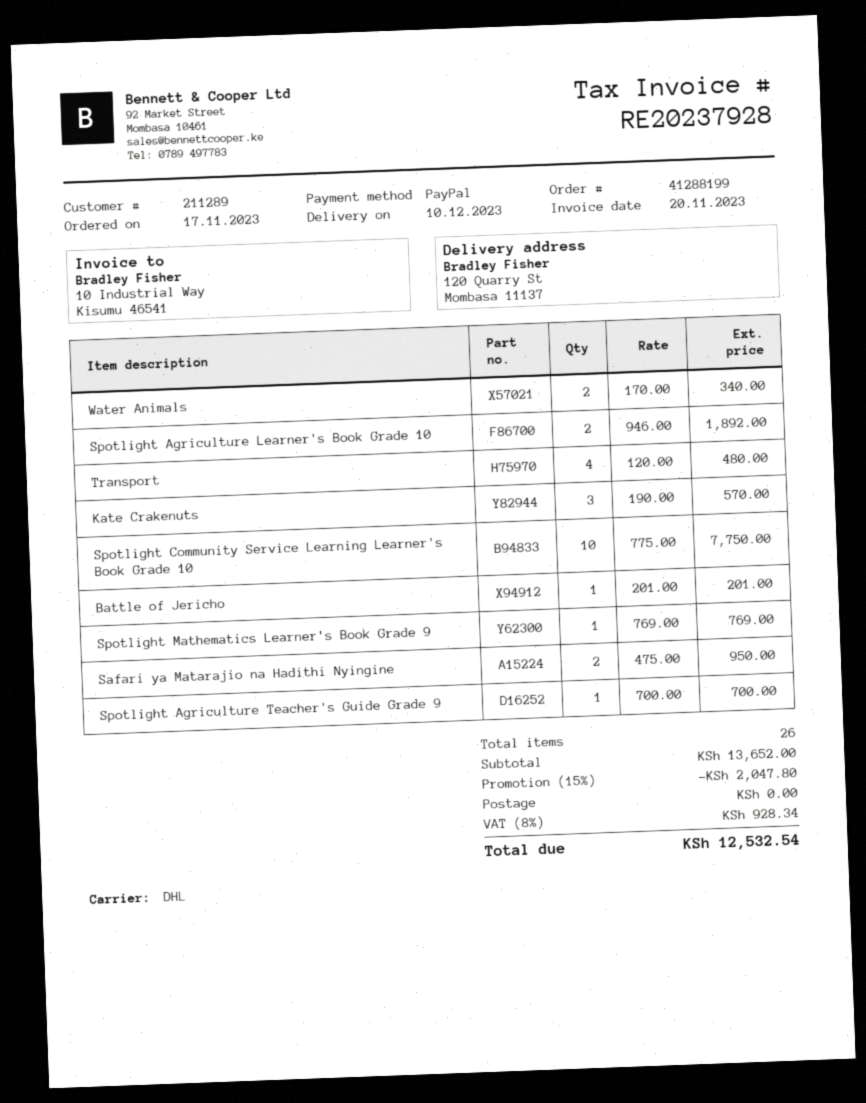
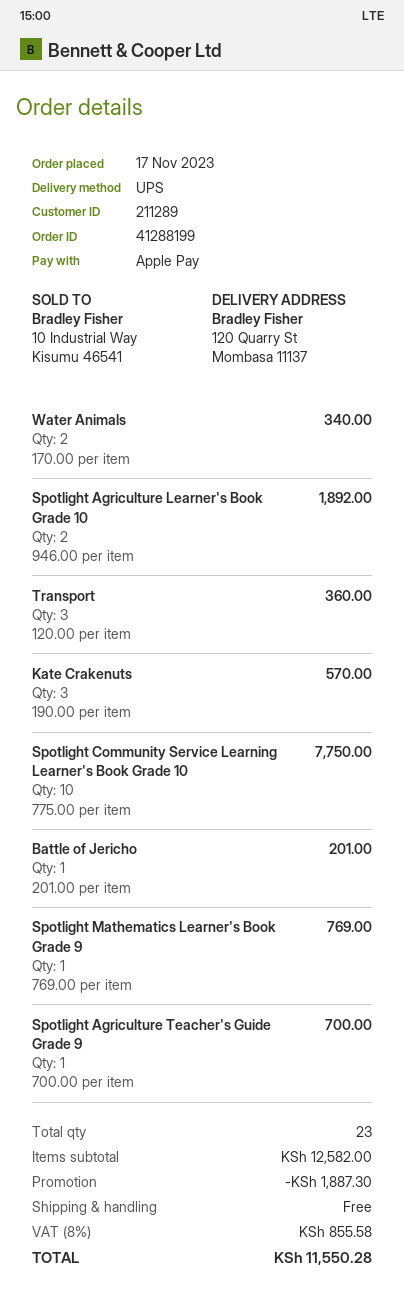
payment method: PayPal -> Apple Pay
shipping method: DHL -> UPS
Transport: 4 x 120.00 = 480.00 -> 3 x 120.00 = 360.00
Safari ya Matarajio na Hadithi Nyingine: 2 x 475.00 = 950.00 -> none
total quantity: 26 -> 23
subtotal: 13652.00 -> 12582.00
discount: 2047.80 -> 1887.30
tax: 8% = 928.34 -> 8% = 855.58
total: 12532.54 -> 11550.28

